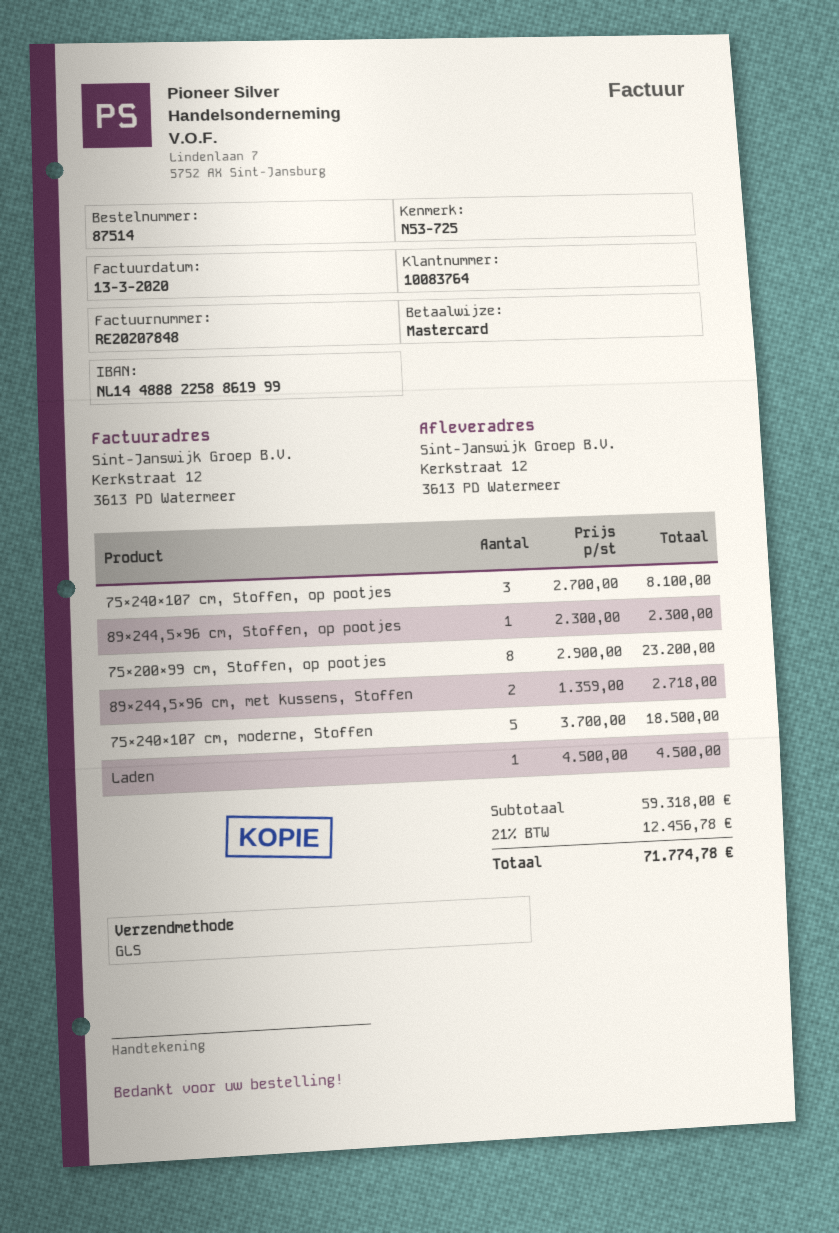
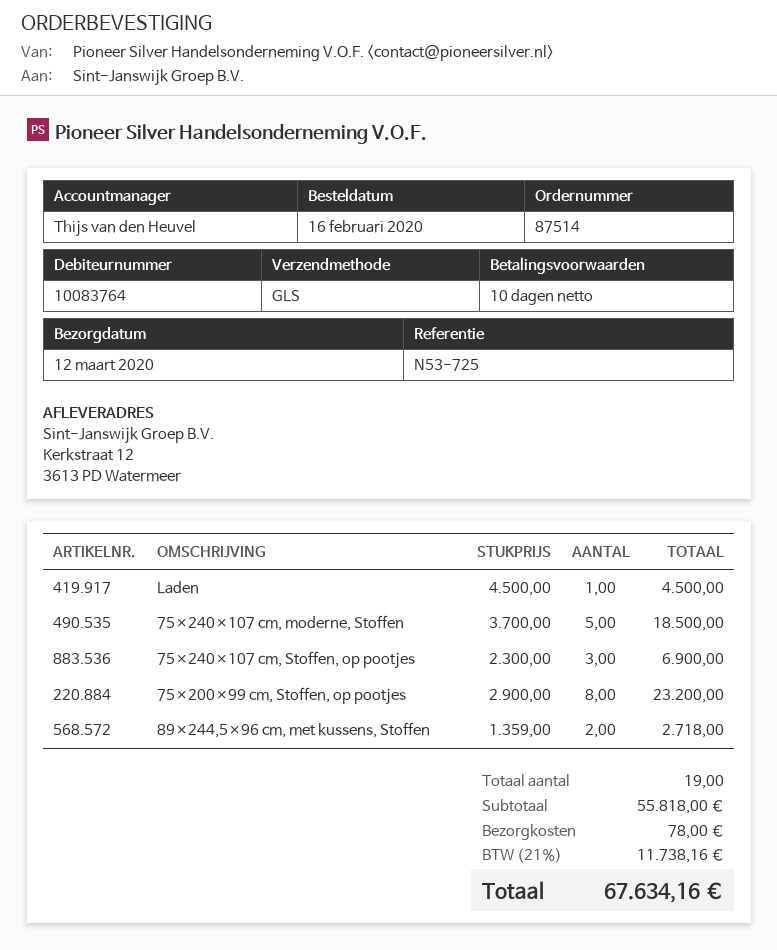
75×240×107 cm, Stoffen, op pootjes: 3 x 2700.00 = 8100.00 -> 3 x 2300.00 = 6900.00
89×244,5×96 cm, Stoffen, op pootjes: 1 x 2300.00 = 2300.00 -> none
subtotal: 59318.00 -> 55818.00
shipping: none -> 78.00
tax: 21% = 12456.78 -> 21% = 11738.16
total: 71774.78 -> 67634.16

